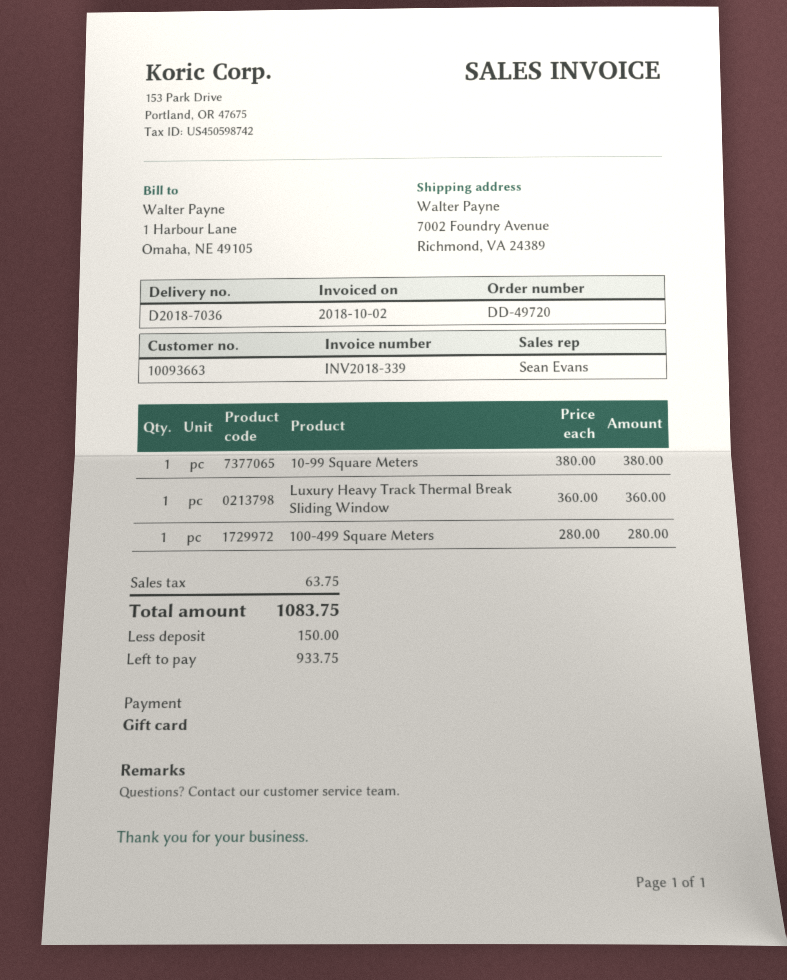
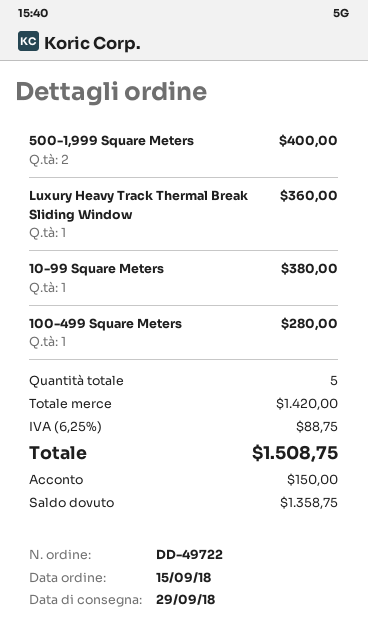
order number: DD-49720 -> DD-49722
500-1,999 Square Meters: none -> 2 for 400.00
tax: 63.75 -> 88.75
total: 1083.75 -> 1508.75
balance: 933.75 -> 1358.75

